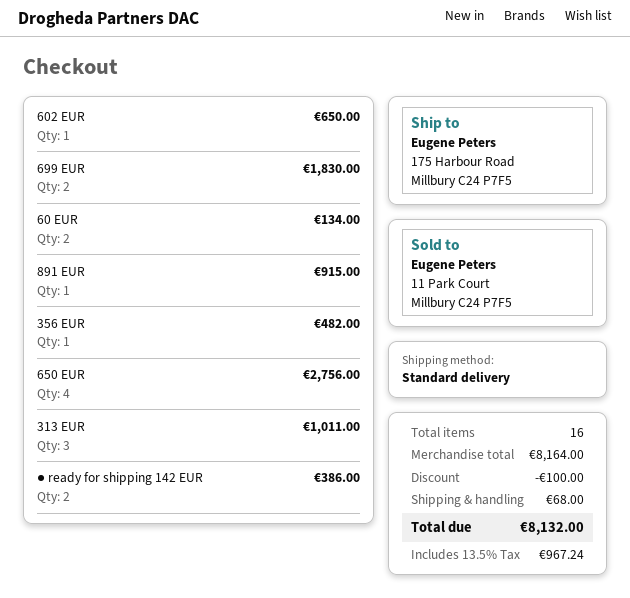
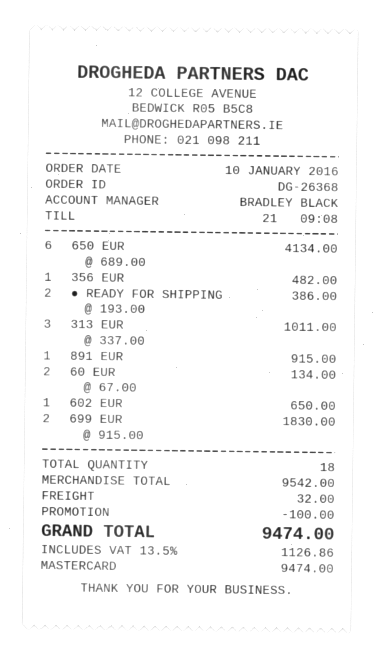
650 EUR: 4 for 2756.00 -> 6 for 4134.00
total quantity: 16 -> 18
subtotal: 8164.00 -> 9542.00
shipping: 68.00 -> 32.00
tax: 13.5% = 967.24 -> 13.5% = 1126.86
total: 8132.00 -> 9474.00

